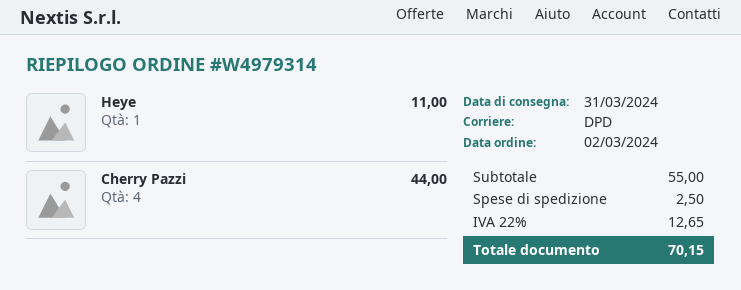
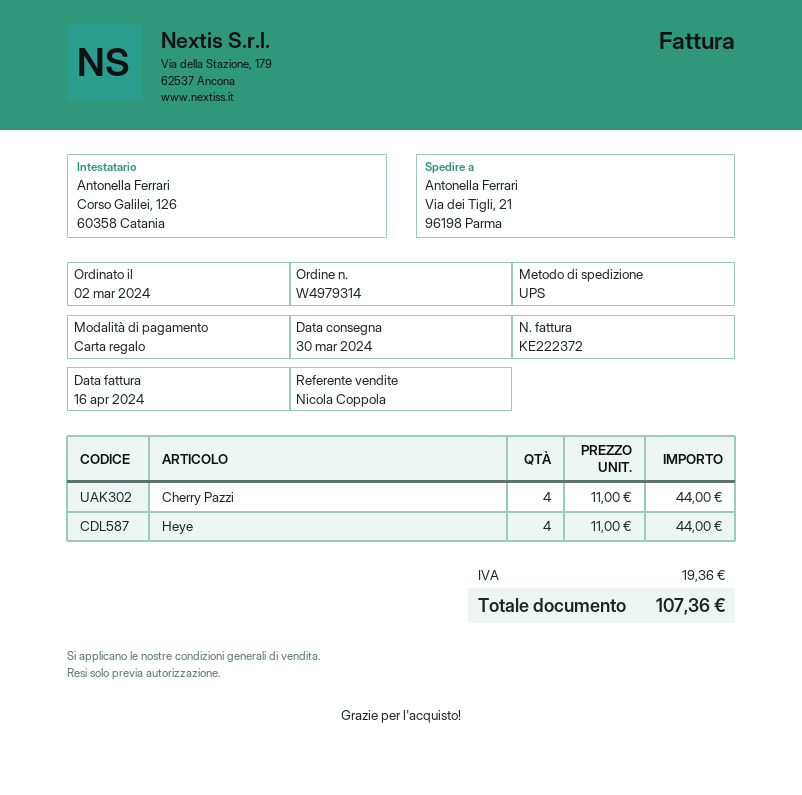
delivery date: 2024-03-31 -> 2024-03-30
shipping method: DPD -> UPS
Heye: 1 for 11.00 -> 4 for 44.00
shipping: 2.50 -> none
tax: 12.65 -> 19.36
total: 70.15 -> 107.36

